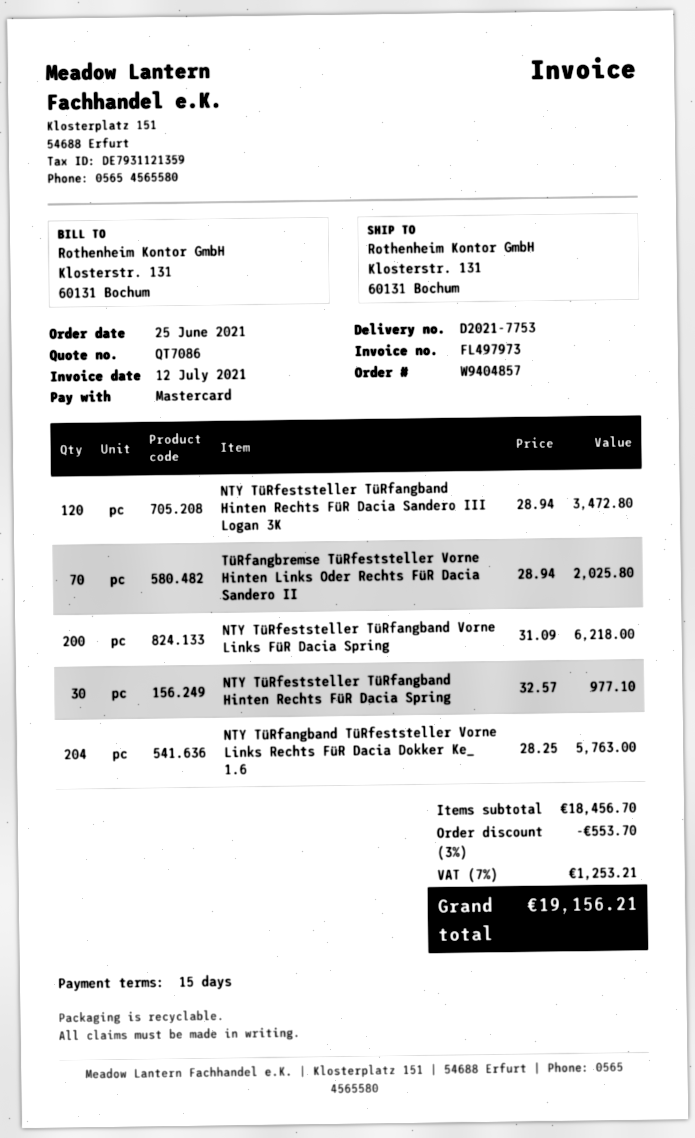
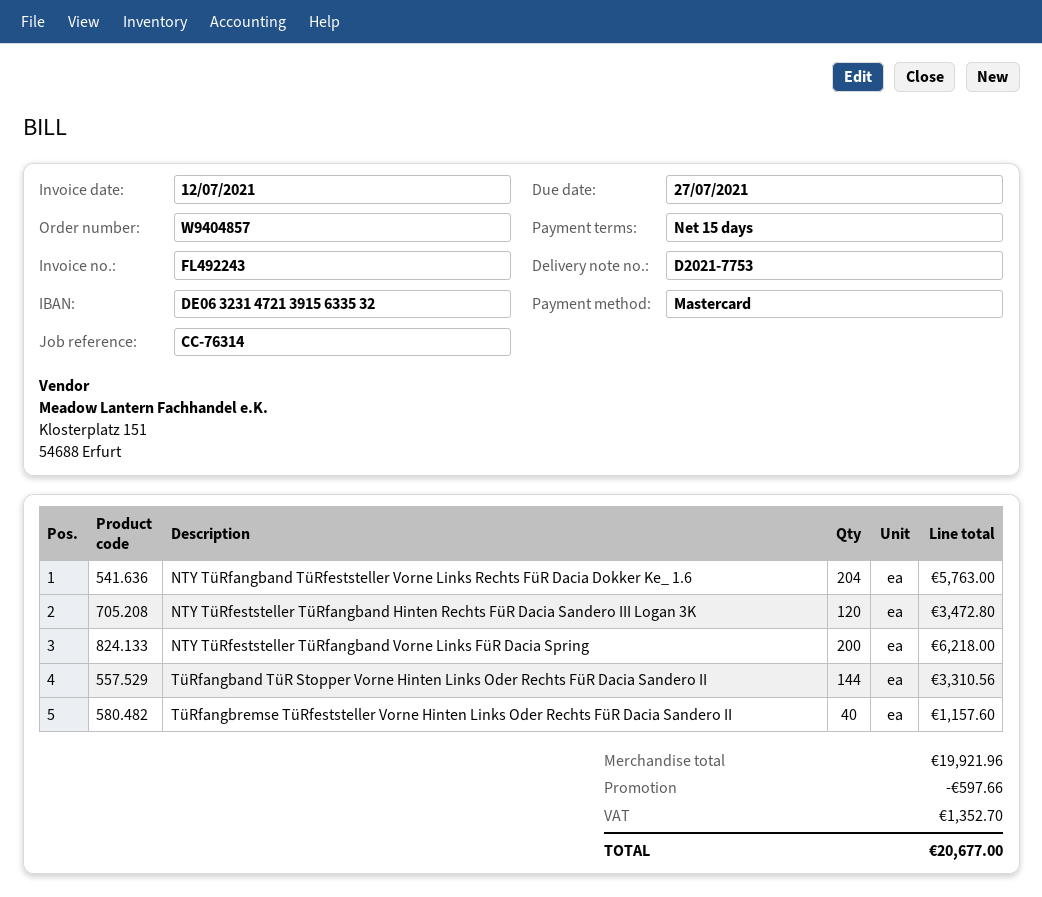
invoice number: FL497973 -> FL492243
TüRfangbremse TüRfeststeller Vorne Hinten Links Oder Rechts FüR Dacia Sandero II: 70 for 2025.80 -> 40 for 1157.60
NTY TüRfeststeller TüRfangband Hinten Rechts FüR Dacia Spring: 30 for 977.10 -> none
TüRfangband TüR Stopper Vorne Hinten Links Oder Rechts FüR Dacia Sandero II: none -> 144 for 3310.56
subtotal: 18456.70 -> 19921.96
discount: 553.70 -> 597.66
tax: 1253.21 -> 1352.70
total: 19156.21 -> 20677.00

